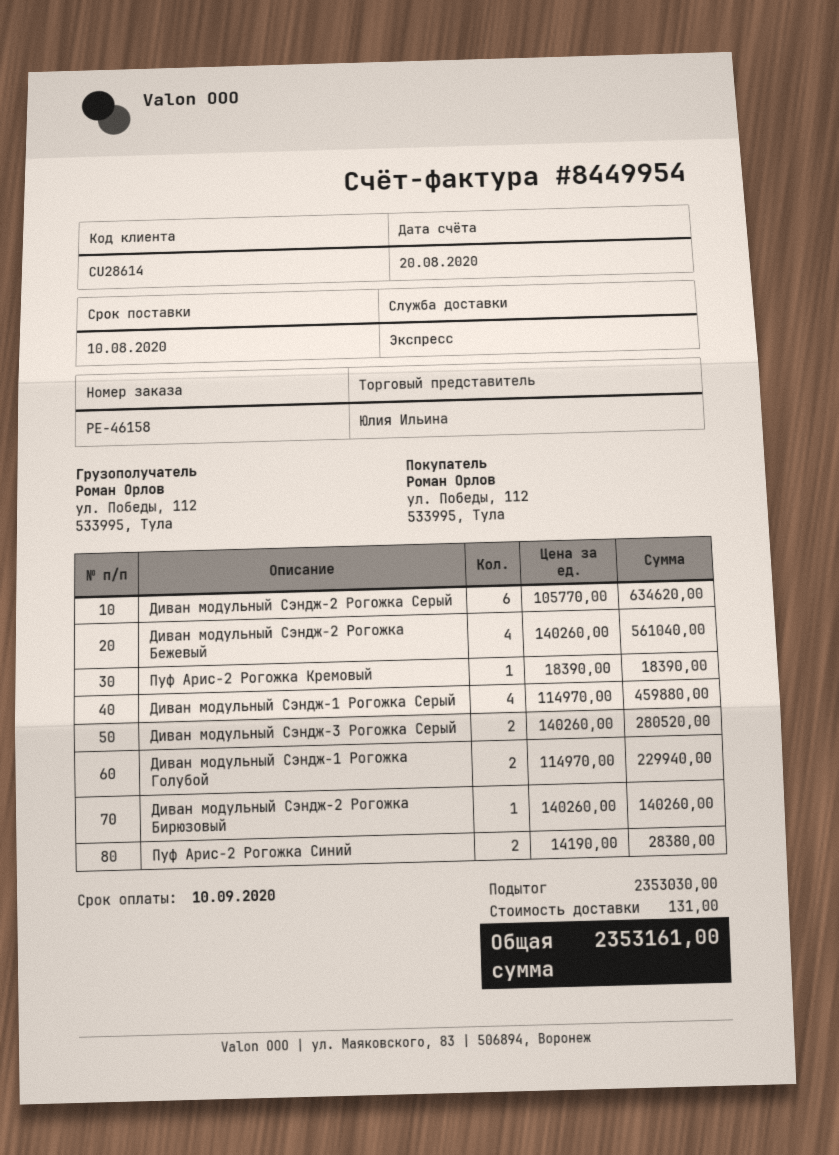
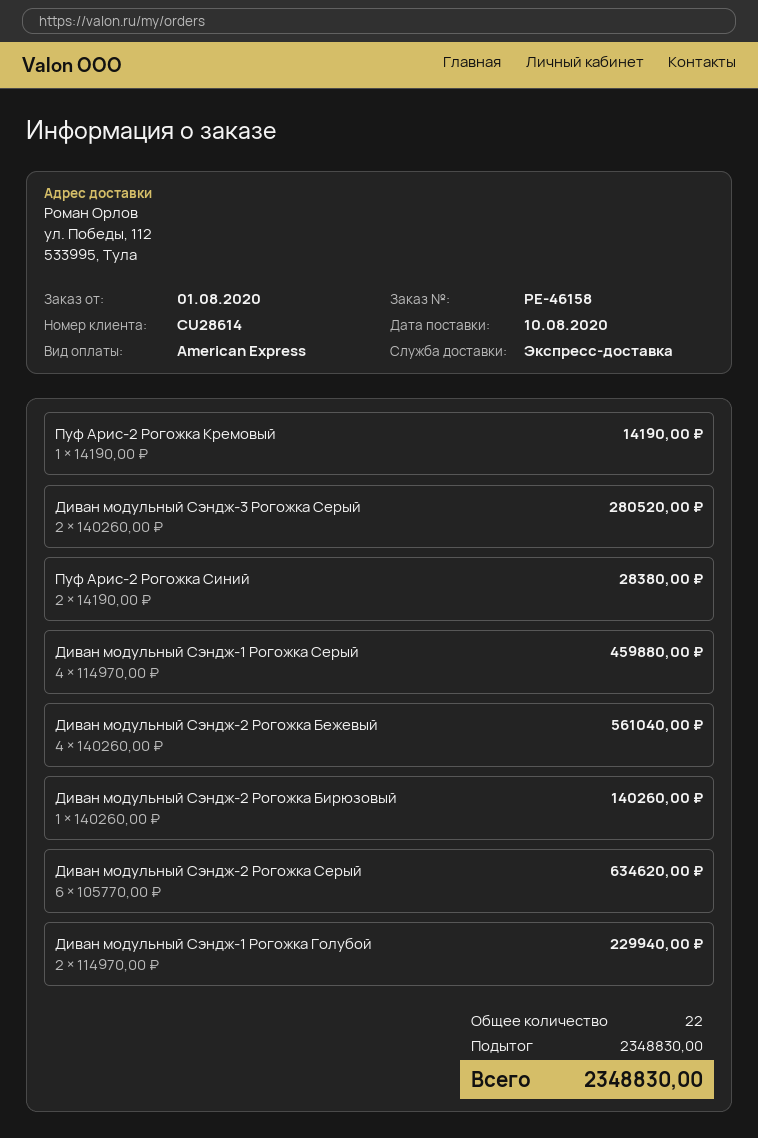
Пуф Арис-2 Рогожка Кремовый: 1 x 18390.00 = 18390.00 -> 1 x 14190.00 = 14190.00
subtotal: 2353030.00 -> 2348830.00
shipping: 131.00 -> none
total: 2353161.00 -> 2348830.00

